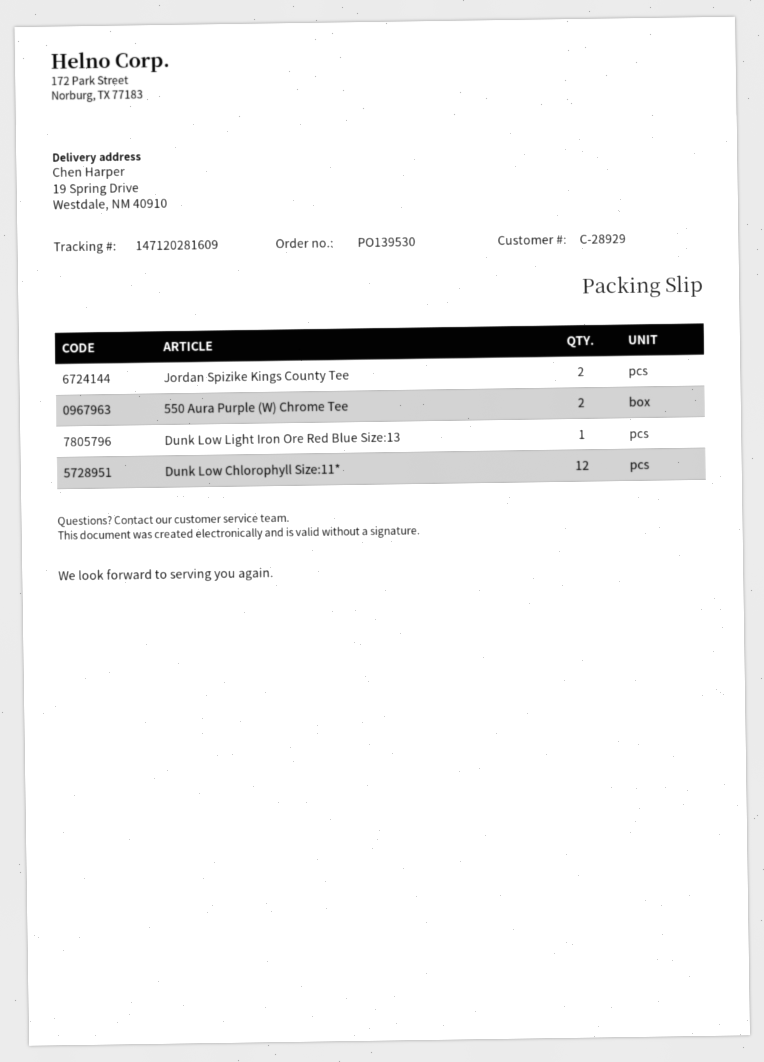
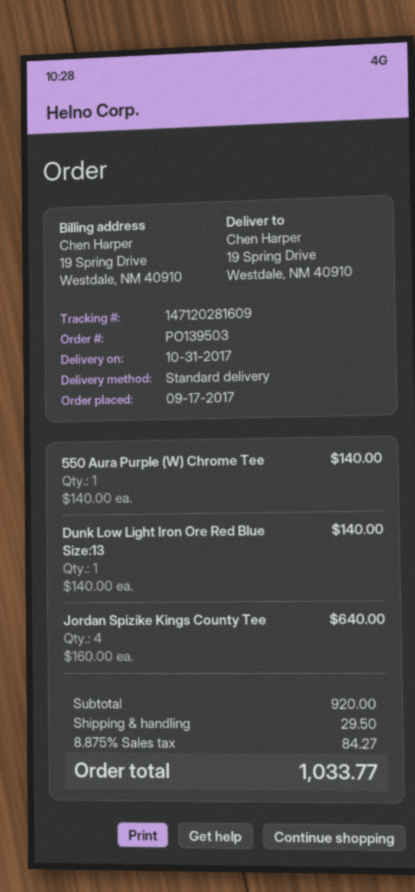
order number: PO139530 -> PO139503
Jordan Spizike Kings County Tee: 2 -> 4
550 Aura Purple (W) Chrome Tee: 2 -> 1
Dunk Low Chlorophyll Size:11*: 12 -> none

